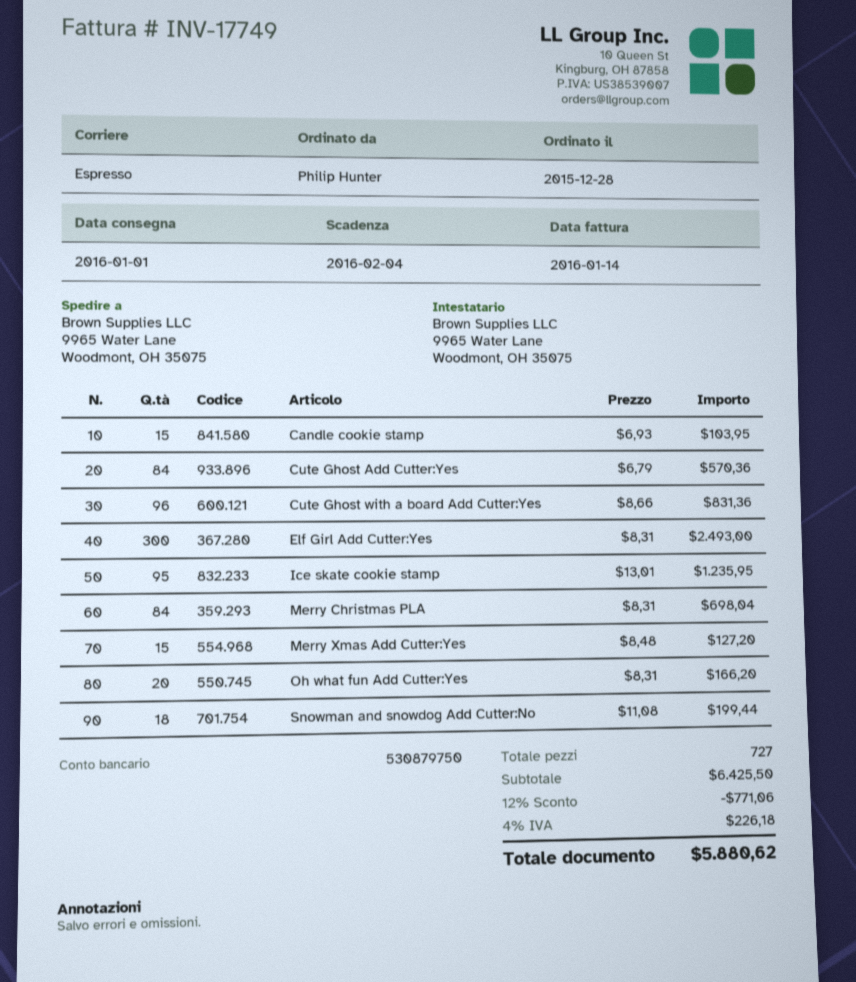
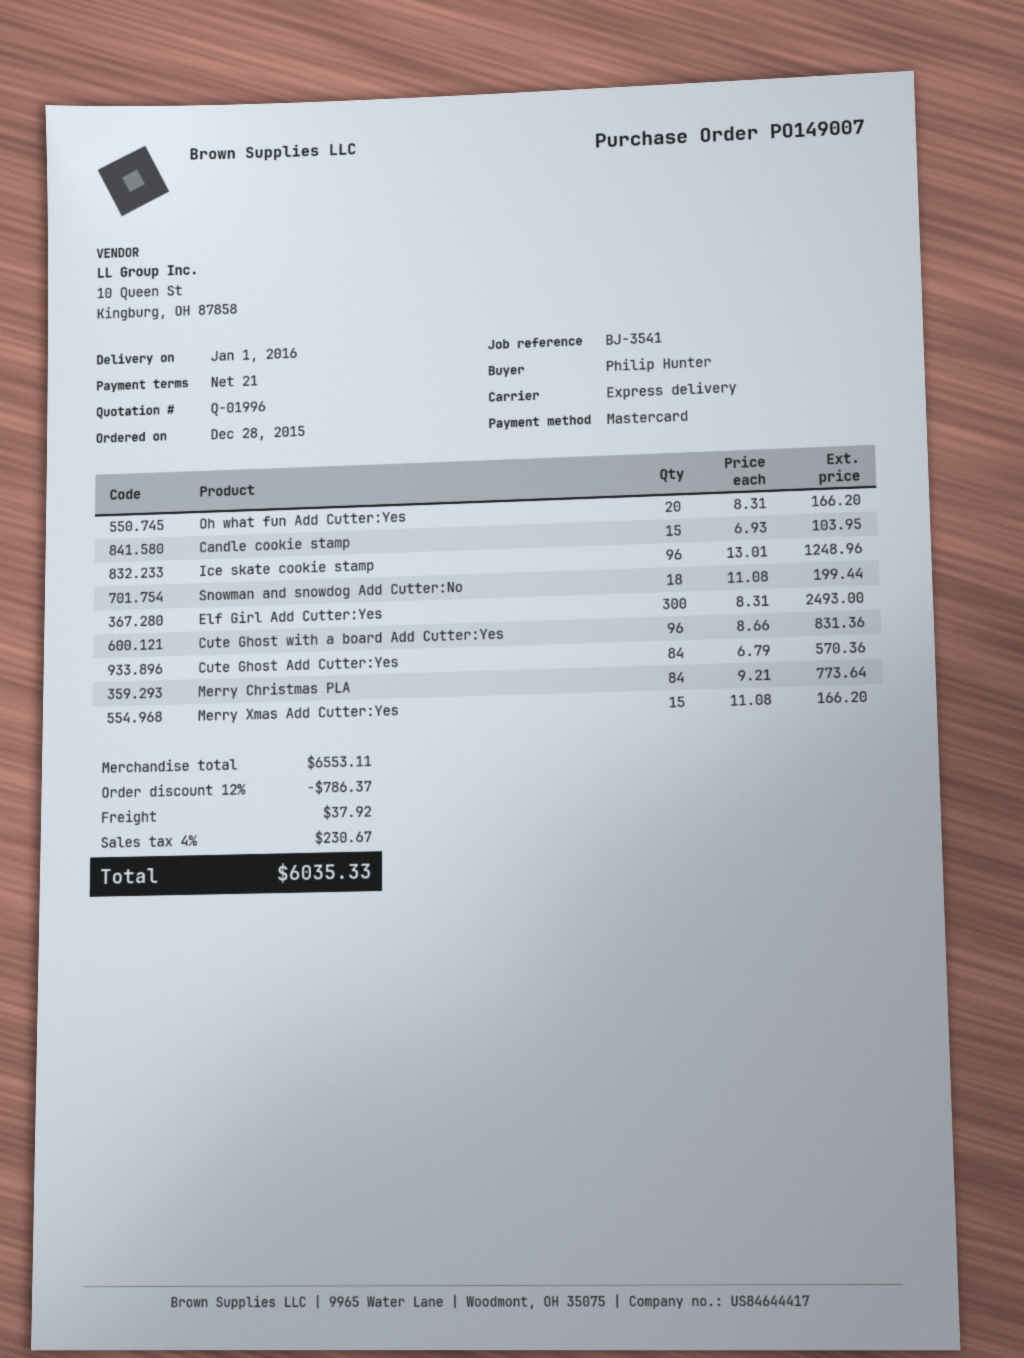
Ice skate cookie stamp: 95 x 13.01 = 1235.95 -> 96 x 13.01 = 1248.96
Merry Christmas PLA: 84 x 8.31 = 698.04 -> 84 x 9.21 = 773.64
Merry Xmas Add Cutter:Yes: 15 x 8.48 = 127.20 -> 15 x 11.08 = 166.20
subtotal: 6425.50 -> 6553.11
discount: 12% = 771.06 -> 12% = 786.37
shipping: none -> 37.92
tax: 4% = 226.18 -> 4% = 230.67
total: 5880.62 -> 6035.33

